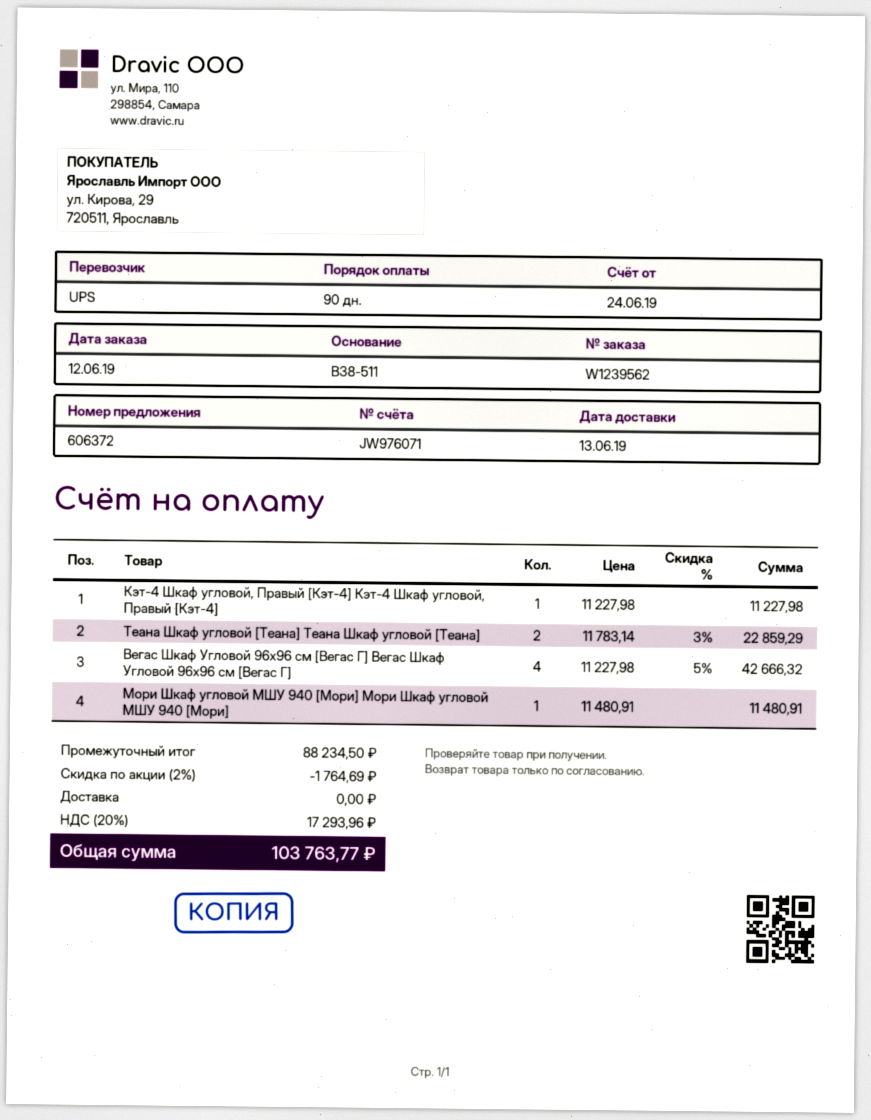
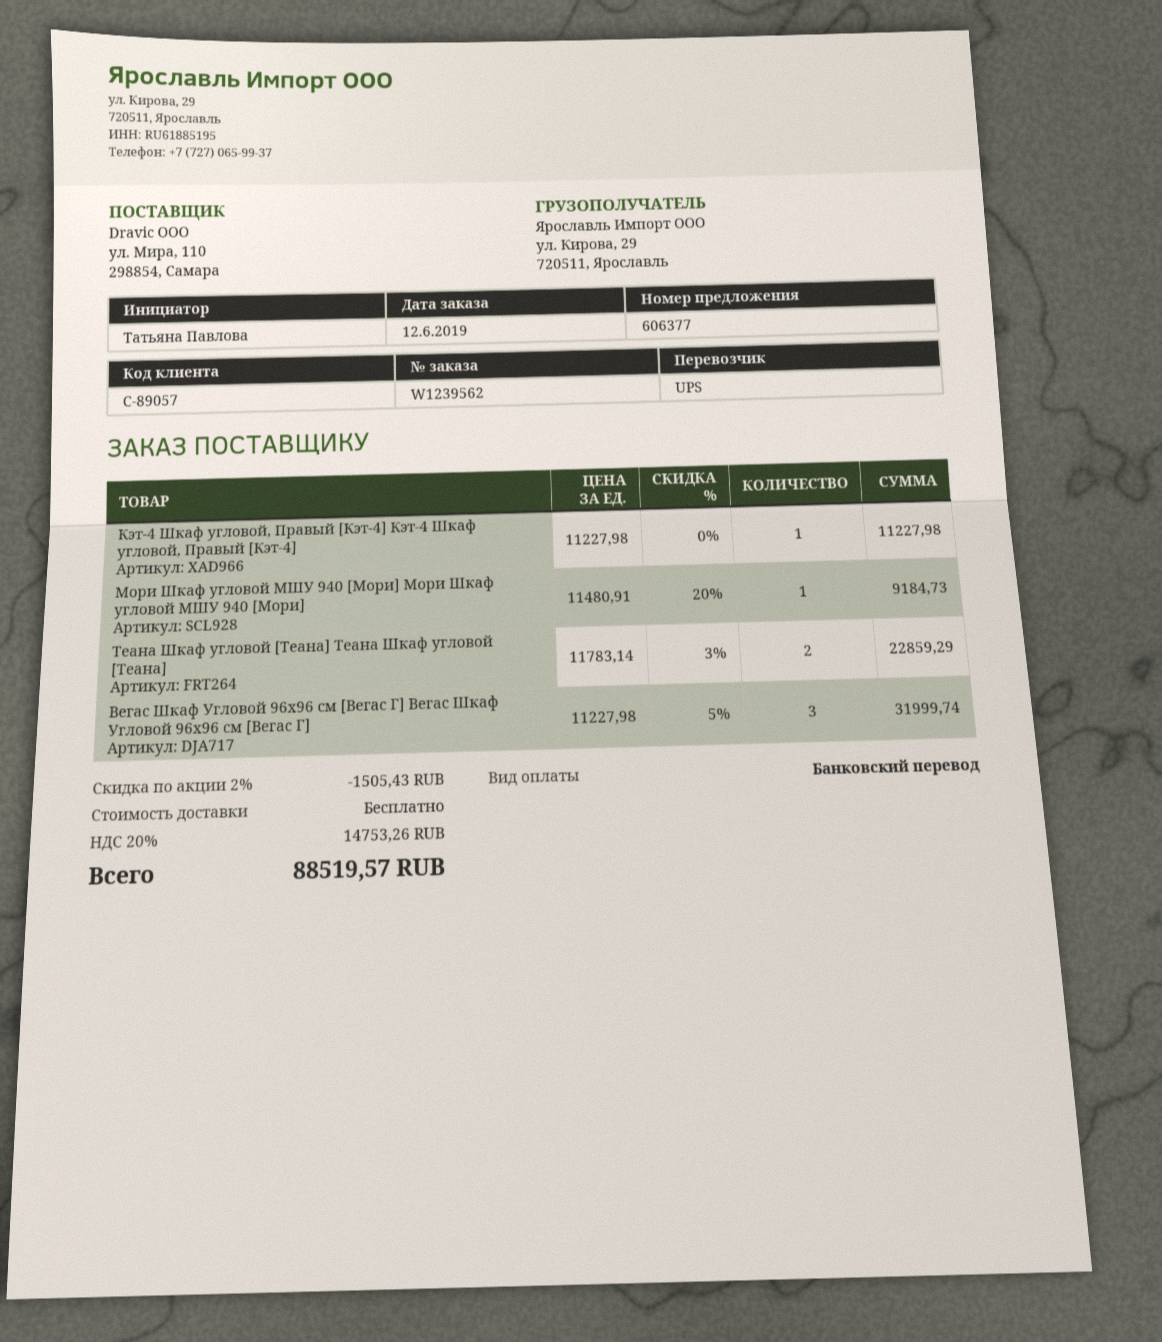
quote number: 606372 -> 606377
Вегас Шкаф Угловой 96х96 см [Вегас Г] Вегас Шкаф Угловой 96х96 см [Вегас Г]: 4 x 11227.98 - 5% = 42666.32 -> 3 x 11227.98 - 5% = 31999.74
Мори Шкаф угловой МШУ 940 [Мори] Мори Шкаф угловой МШУ 940 [Мори]: 1 x 11480.91 = 11480.91 -> 1 x 11480.91 - 20% = 9184.73
discount: 2% = 1764.69 -> 2% = 1505.43
tax: 20% = 17293.96 -> 20% = 14753.26
total: 103763.77 -> 88519.57

